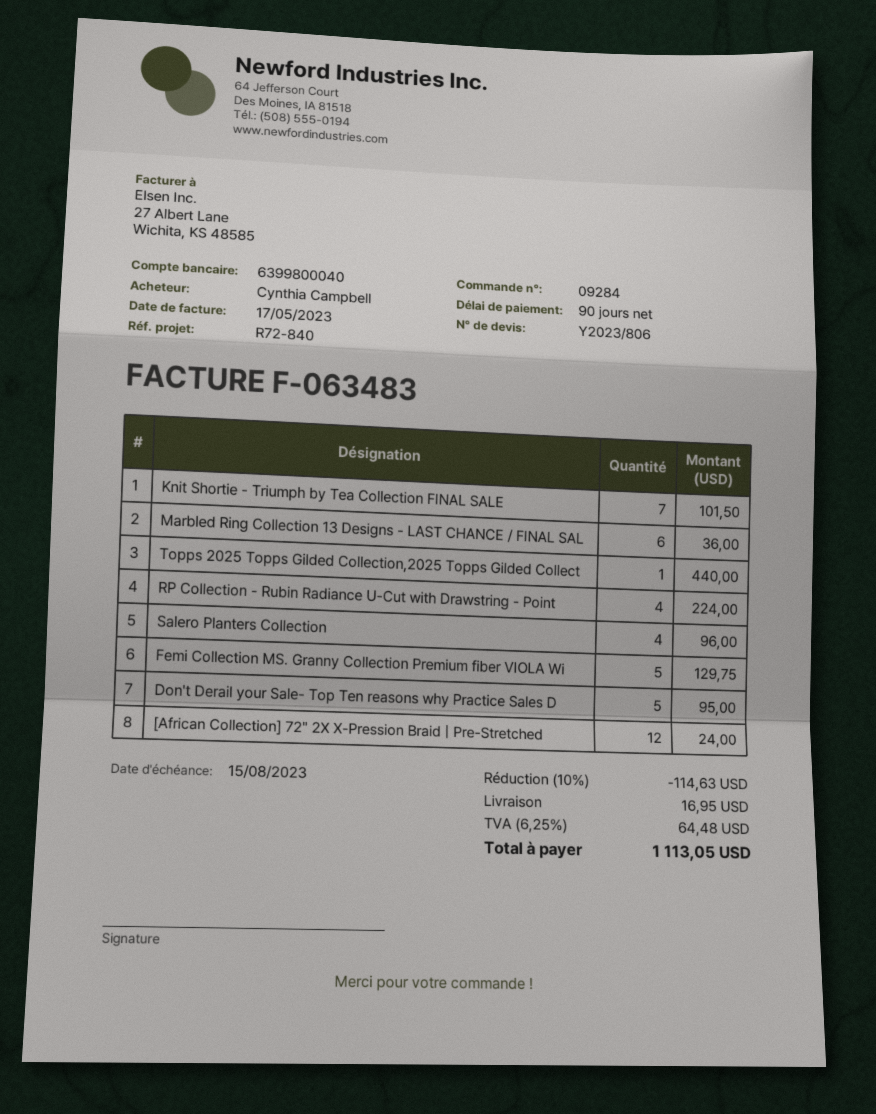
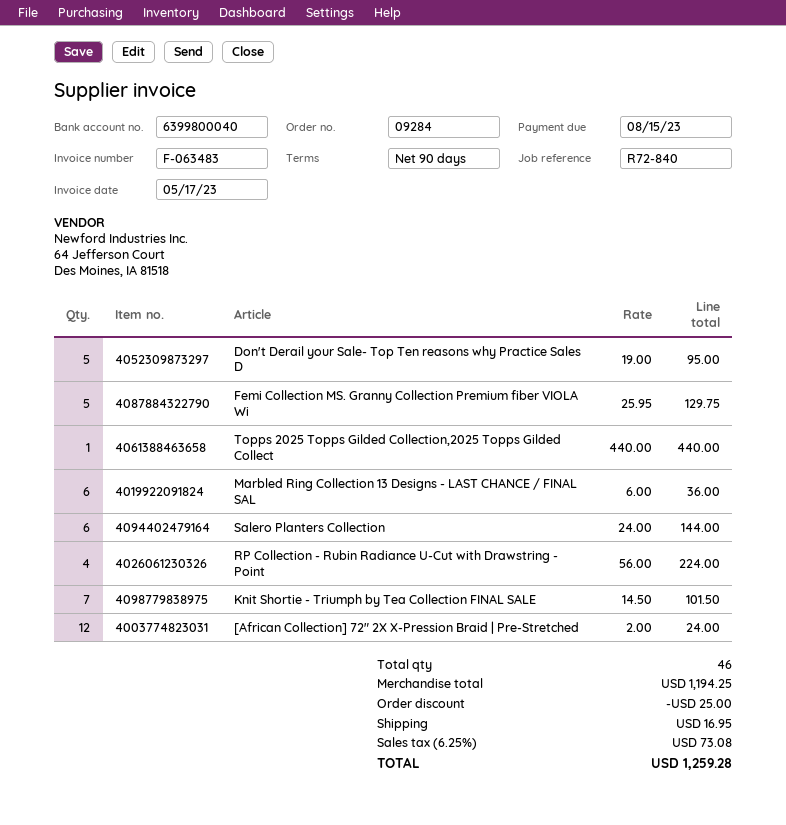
Salero Planters Collection: 4 for 96.00 -> 6 for 144.00
discount: 114.63 -> 25.00
tax: 6.25% = 64.48 -> 6.25% = 73.08
total: 1113.05 -> 1259.28

